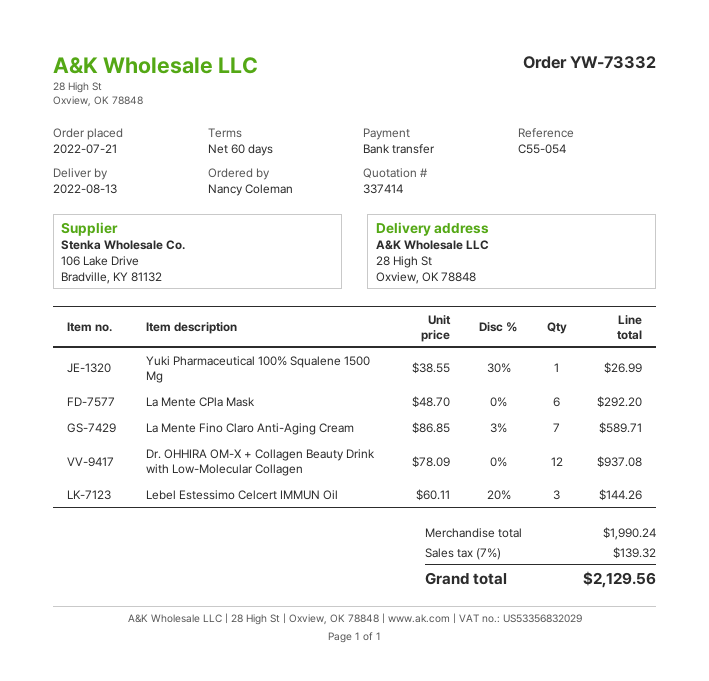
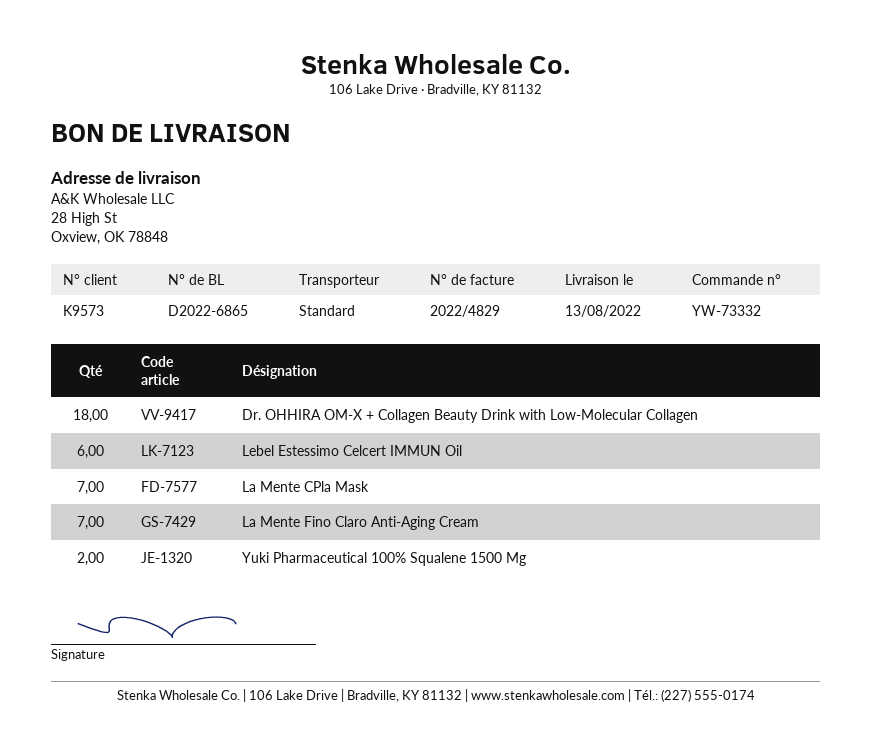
Yuki Pharmaceutical 100% Squalene 1500 Mg: 1 -> 2
La Mente CPla Mask: 6 -> 7
Dr. OHHIRA OM-X + Collagen Beauty Drink with Low-Molecular Collagen: 12 -> 18
Lebel Estessimo Celcert IMMUN Oil: 3 -> 6

